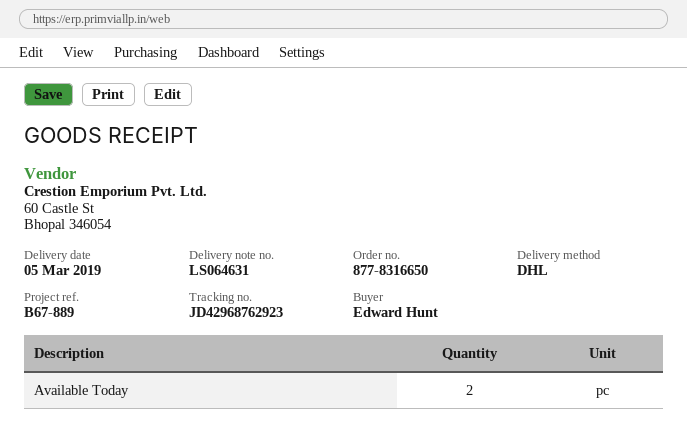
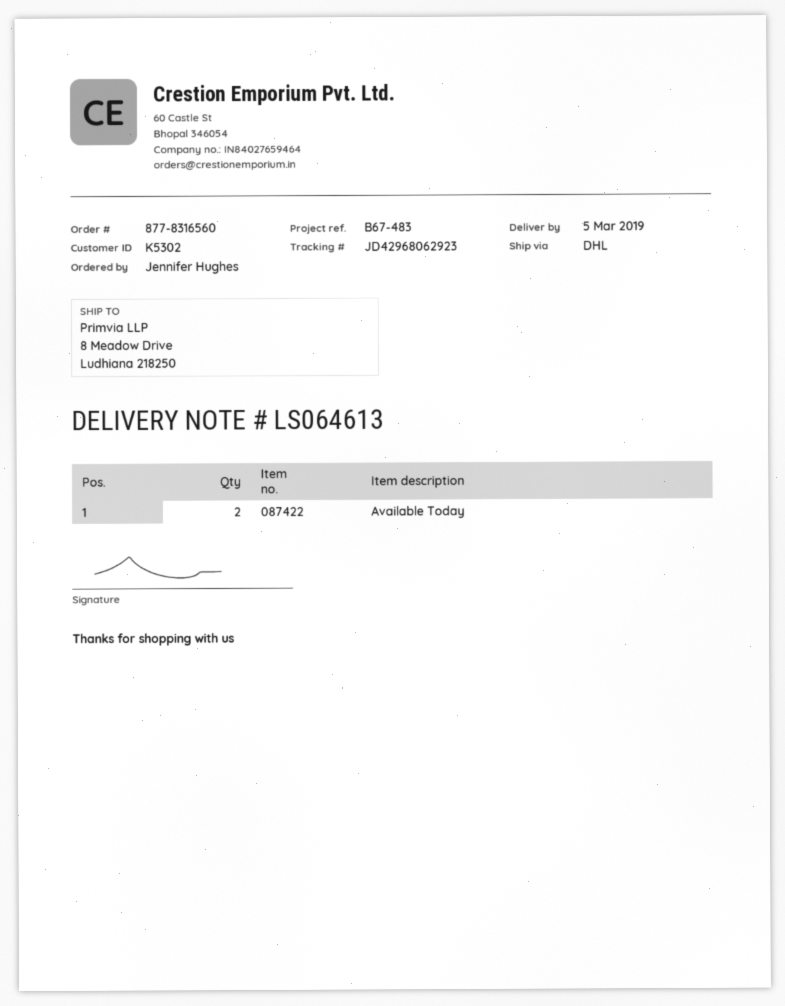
order number: 877-8316650 -> 877-8316560
delivery note number: LS064631 -> LS064613
reference: B67-889 -> B67-483
ordered by: Edward Hunt -> Jennifer Hughes
tracking number: JD42968762923 -> JD42968062923

